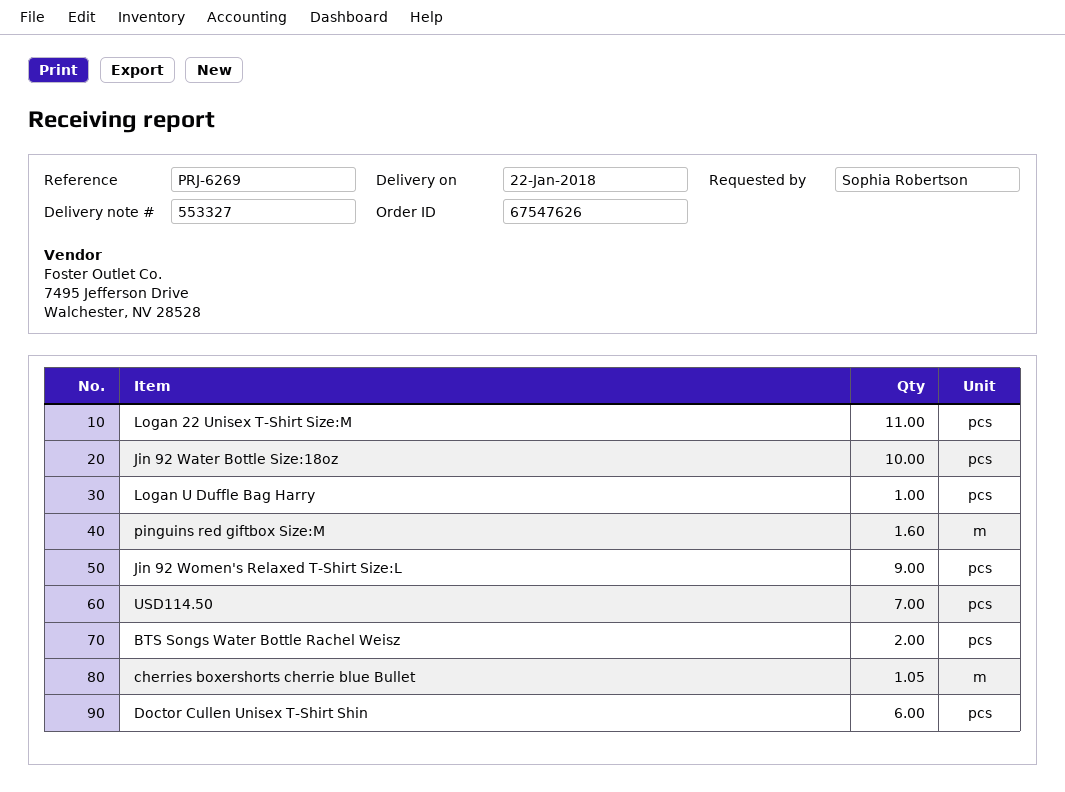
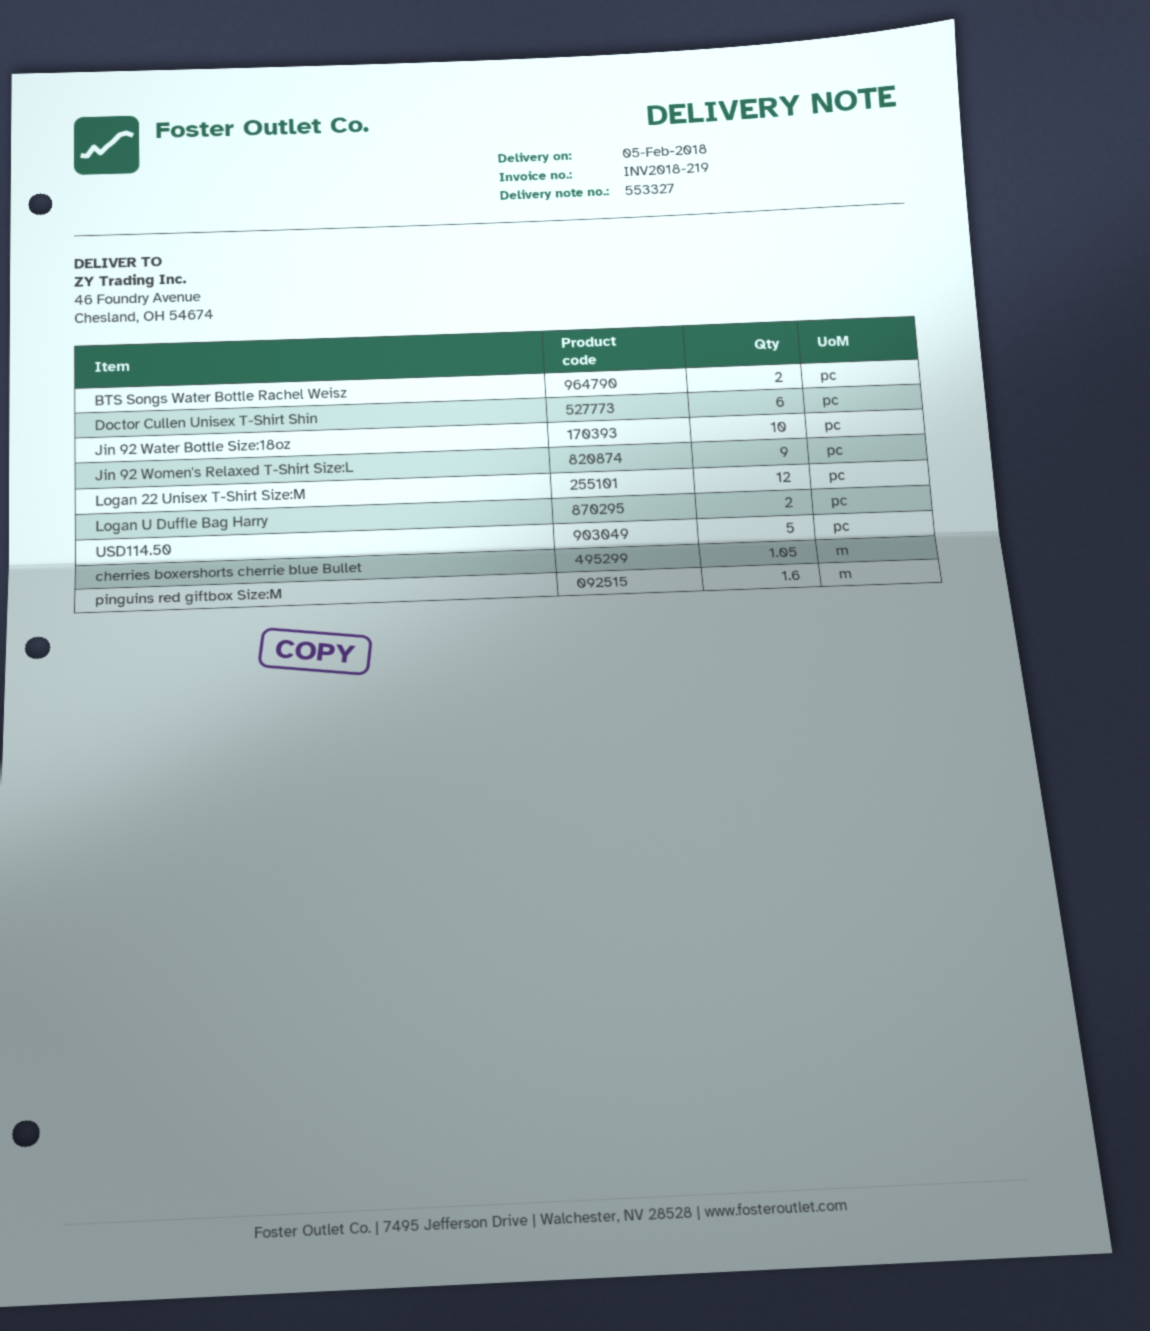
delivery date: 2018-01-22 -> 2018-02-05
Logan 22 Unisex T-Shirt Size:M: 11 -> 12
Logan U Duffle Bag Harry: 1 -> 2
USD114.50: 7 -> 5

